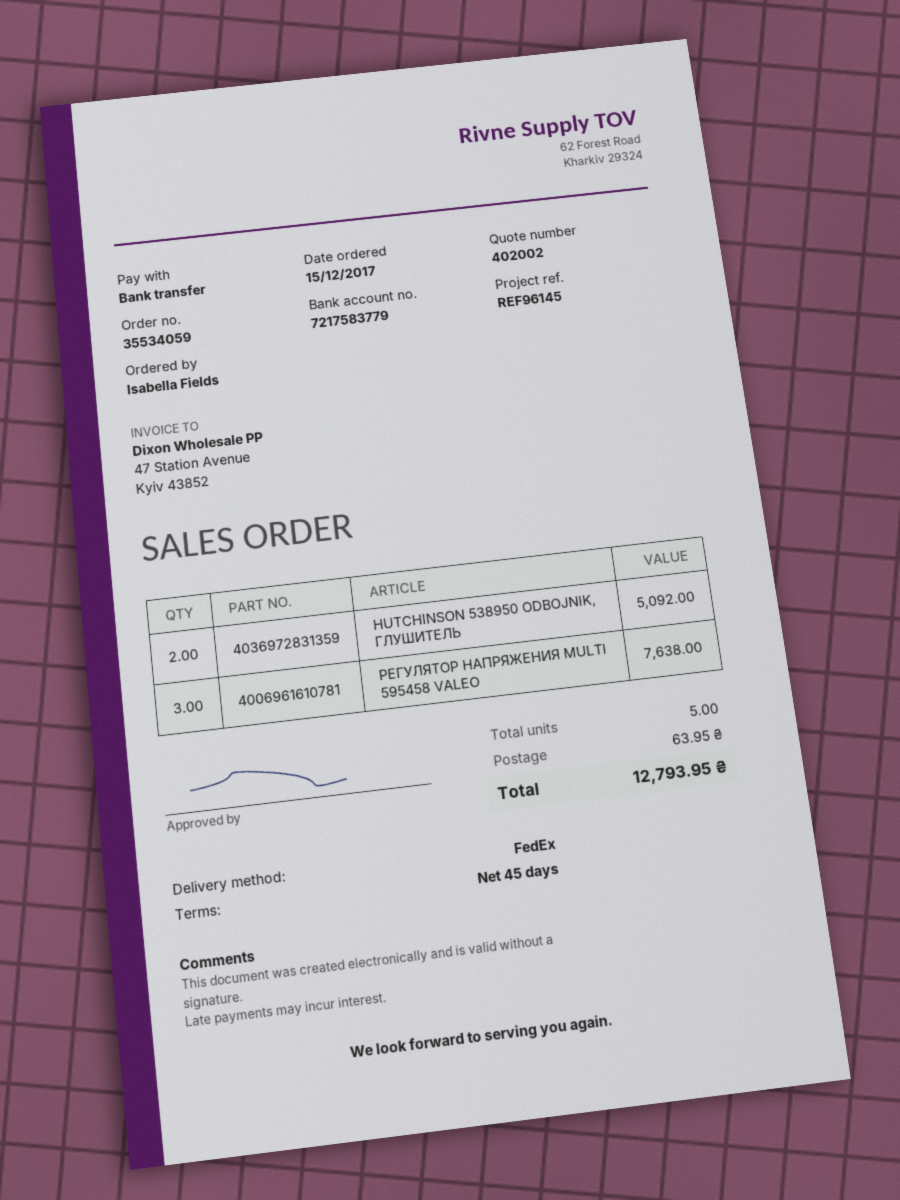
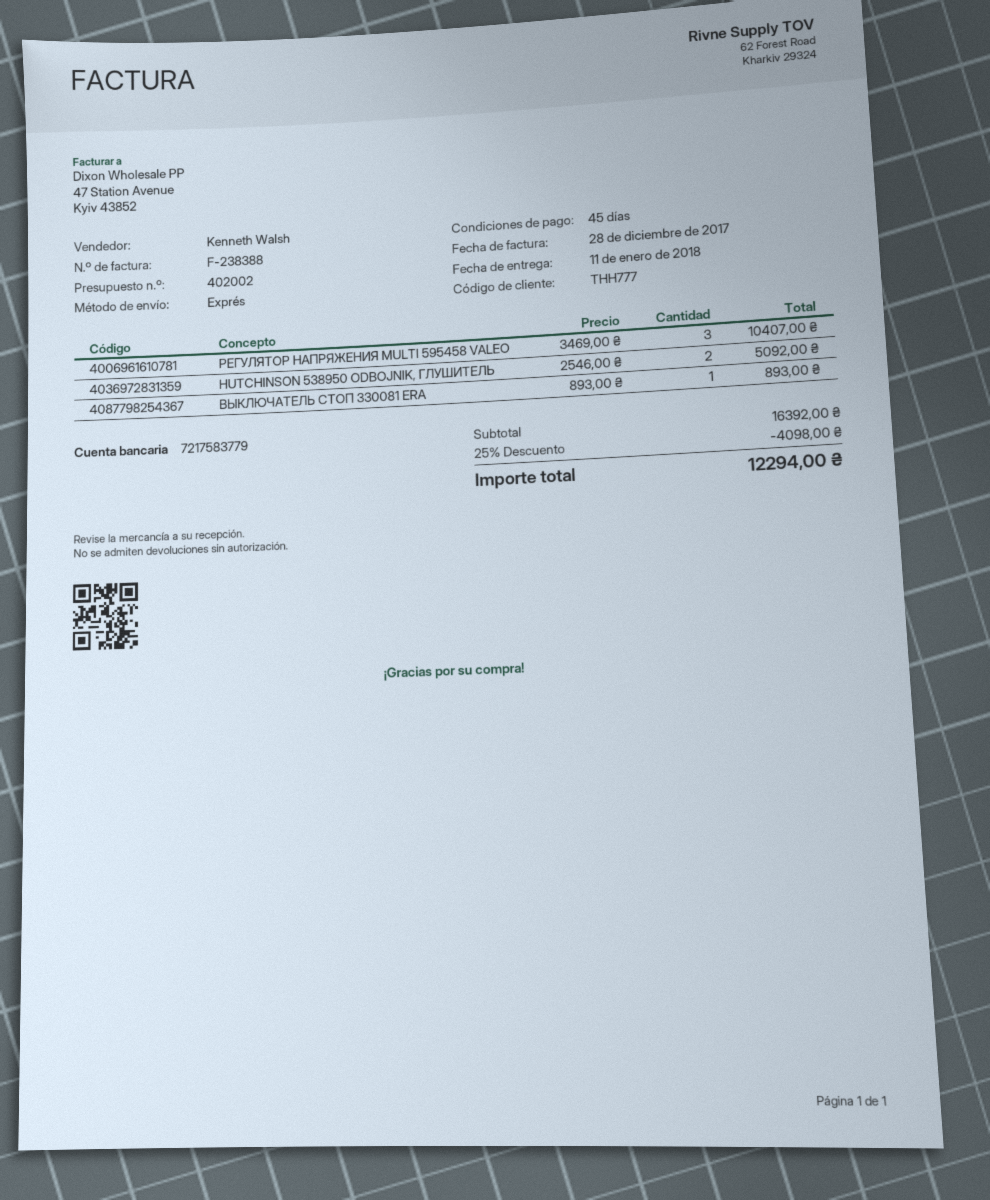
shipping method: FedEx -> express
РЕГУЛЯТОР НАПРЯЖЕНИЯ MULTI 595458 VALEO: 3 for 7638.00 -> 3 for 10407.00
ВЫКЛЮЧАТЕЛЬ СТОП 330081 ERA: none -> 1 for 893.00
discount: none -> 25% = 4098.00
shipping: 63.95 -> none
total: 12793.95 -> 12294.00

